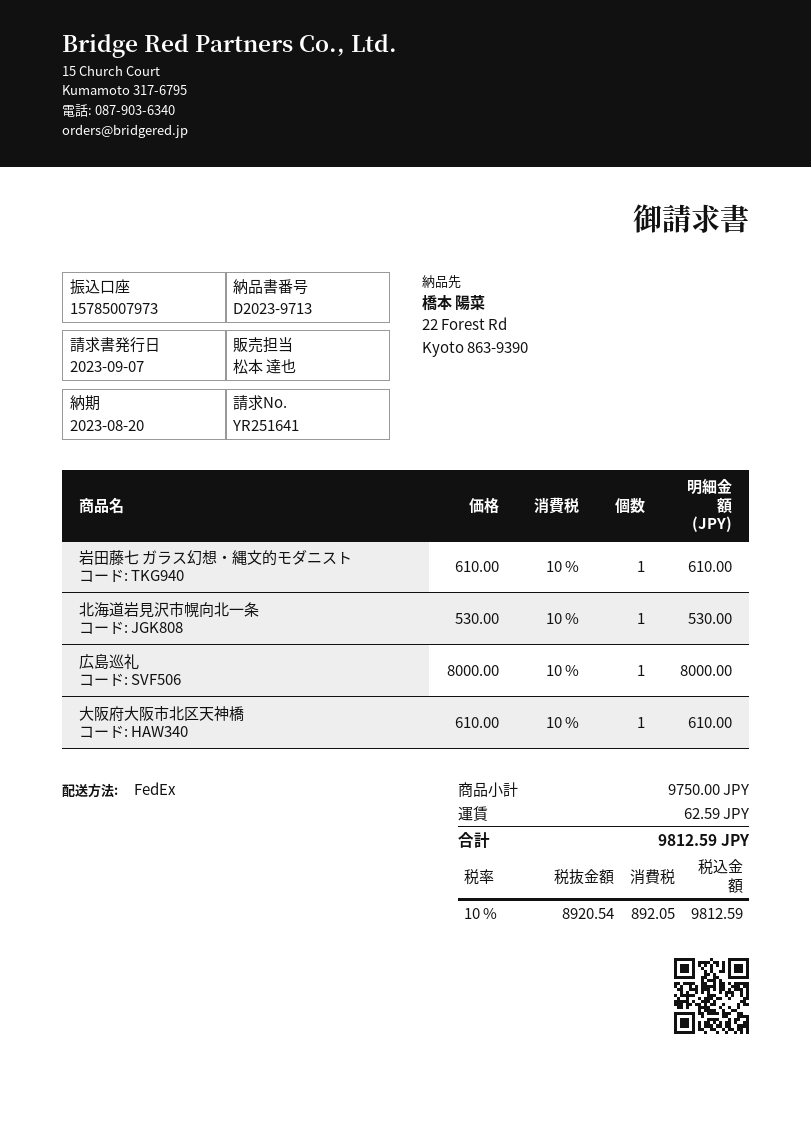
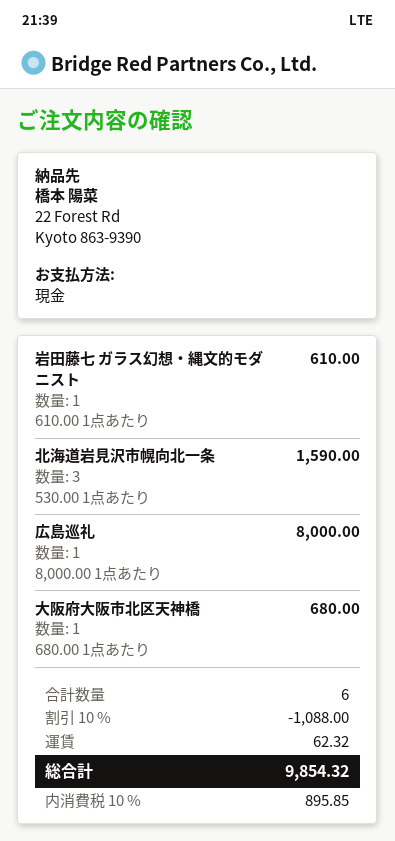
北海道岩見沢市幌向北一条: 1 x 530.00 = 530.00 -> 3 x 530.00 = 1590.00
大阪府大阪市北区天神橋: 1 x 610.00 = 610.00 -> 1 x 680.00 = 680.00
discount: none -> 10% = 1088.00
shipping: 62.59 -> 62.32
tax: 10% = 892.05 -> 10% = 895.85
total: 9812.59 -> 9854.32

